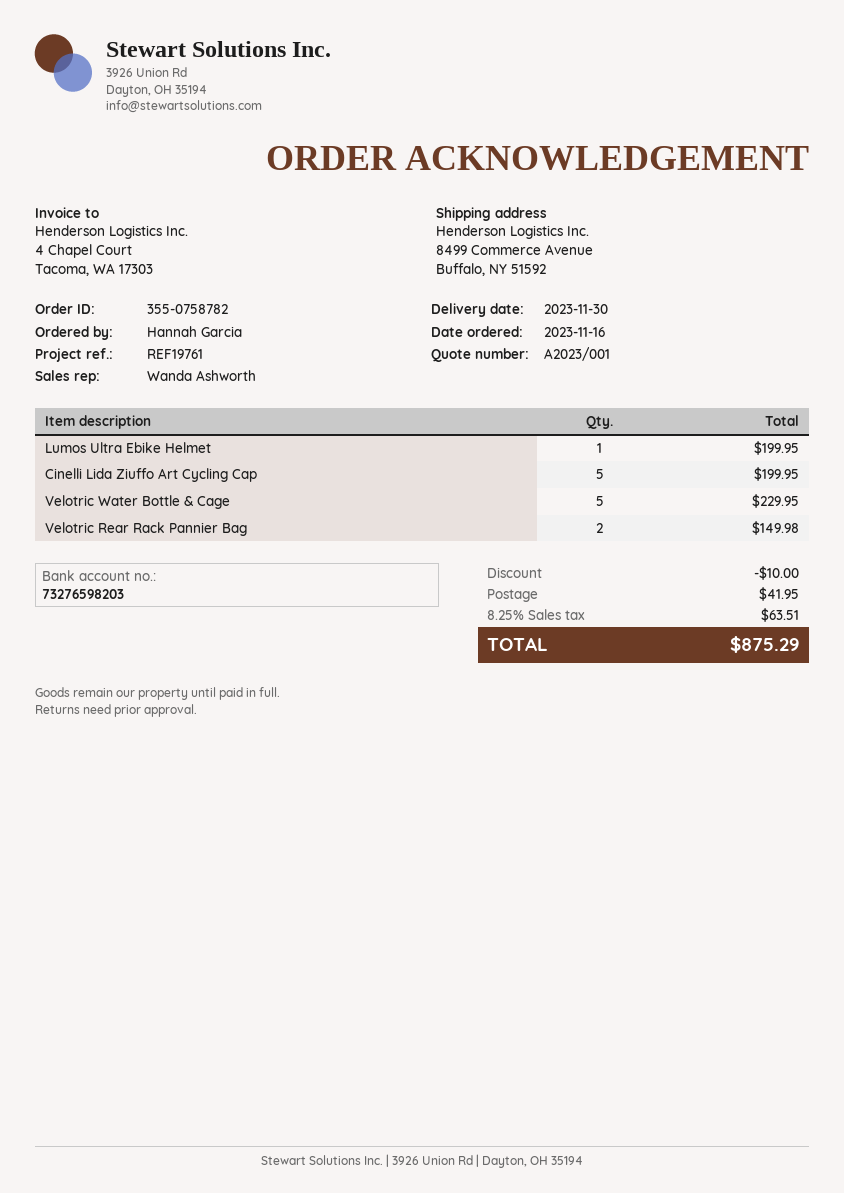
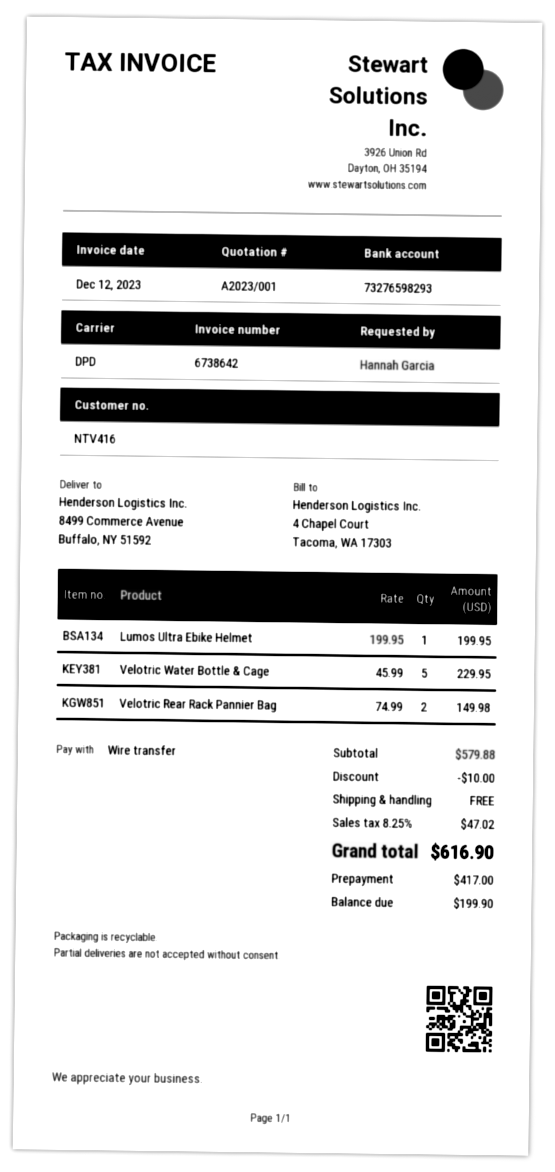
bank account: 73276598203 -> 73276598293
Cinelli Lida Ziuffo Art Cycling Cap: 5 for 199.95 -> none
shipping: 41.95 -> 0.00
tax: 8.25% = 63.51 -> 8.25% = 47.02
total: 875.29 -> 616.90

